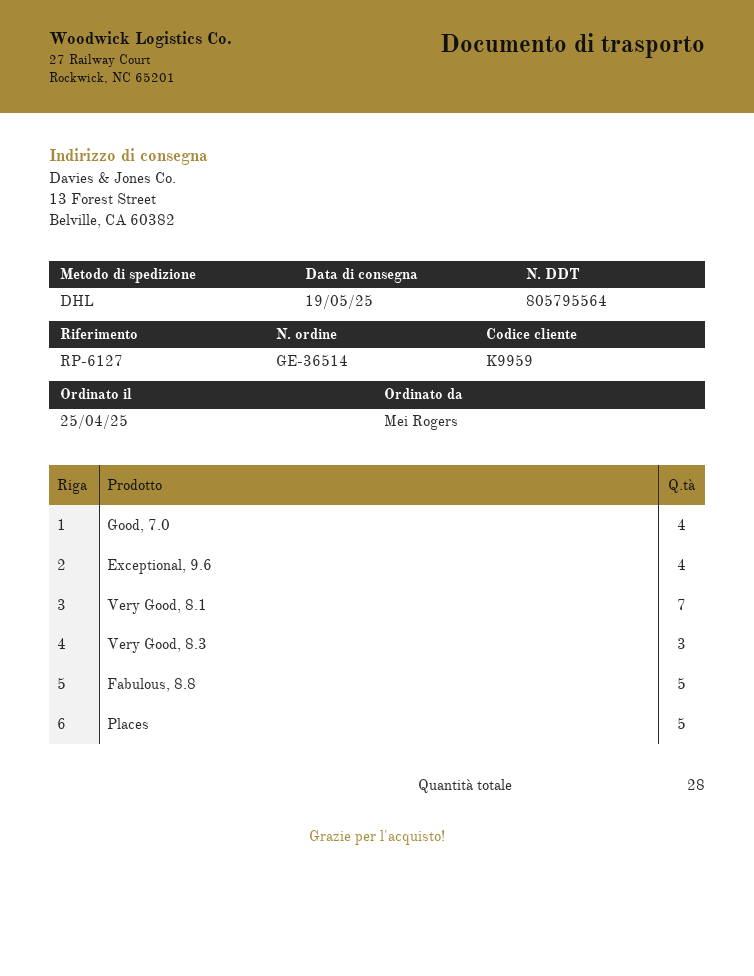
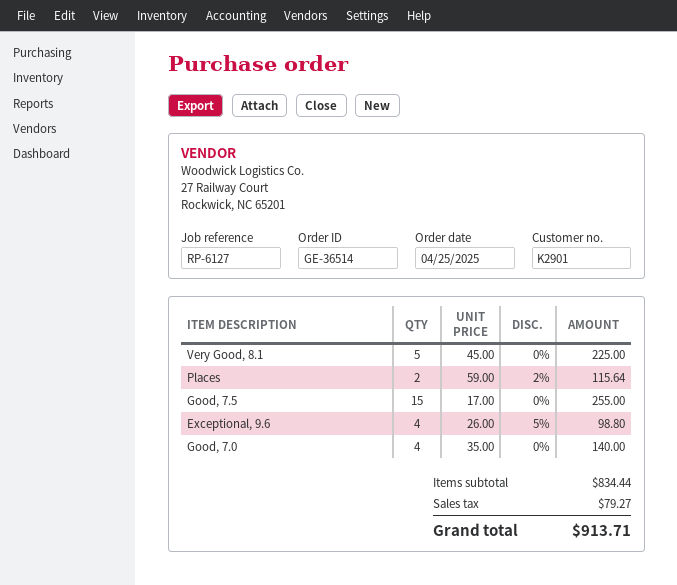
customer number: K9959 -> K2901
Very Good, 8.1: 7 -> 5
Very Good, 8.3: 3 -> none
Fabulous, 8.8: 5 -> none
Places: 5 -> 2
Good, 7.5: none -> 15

